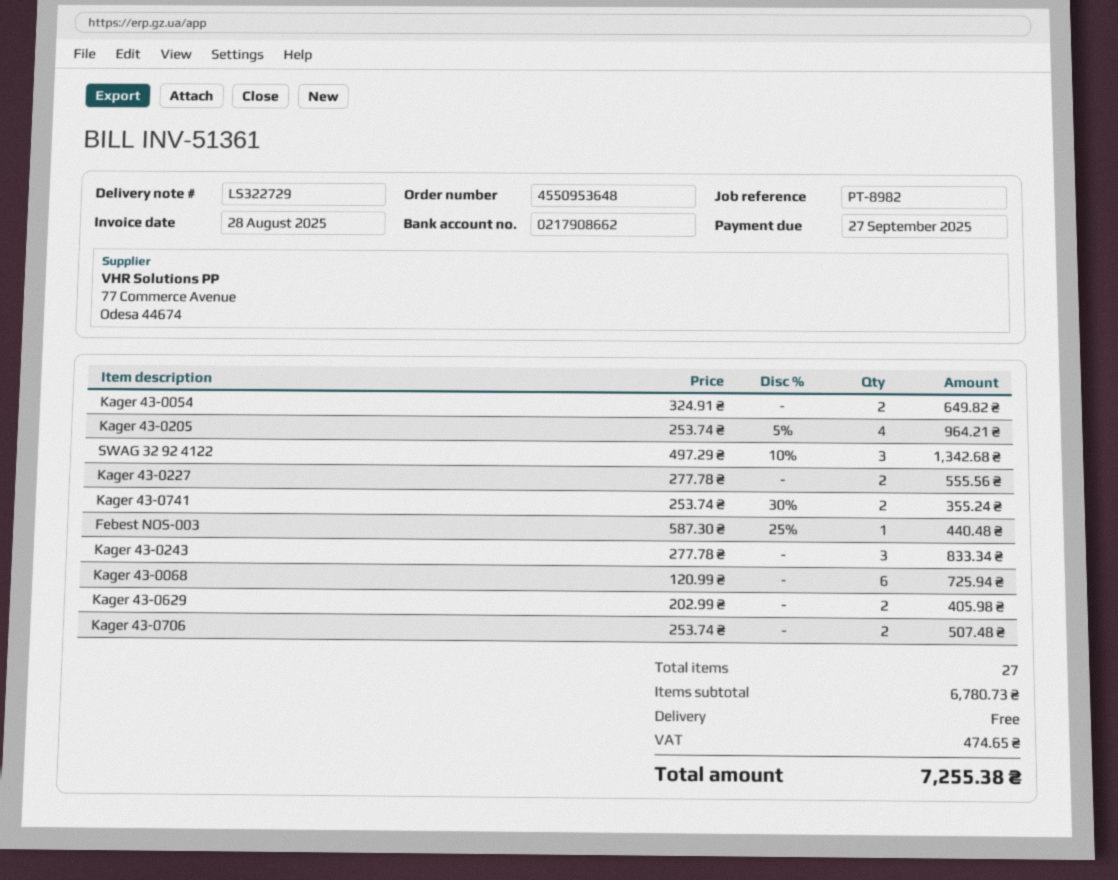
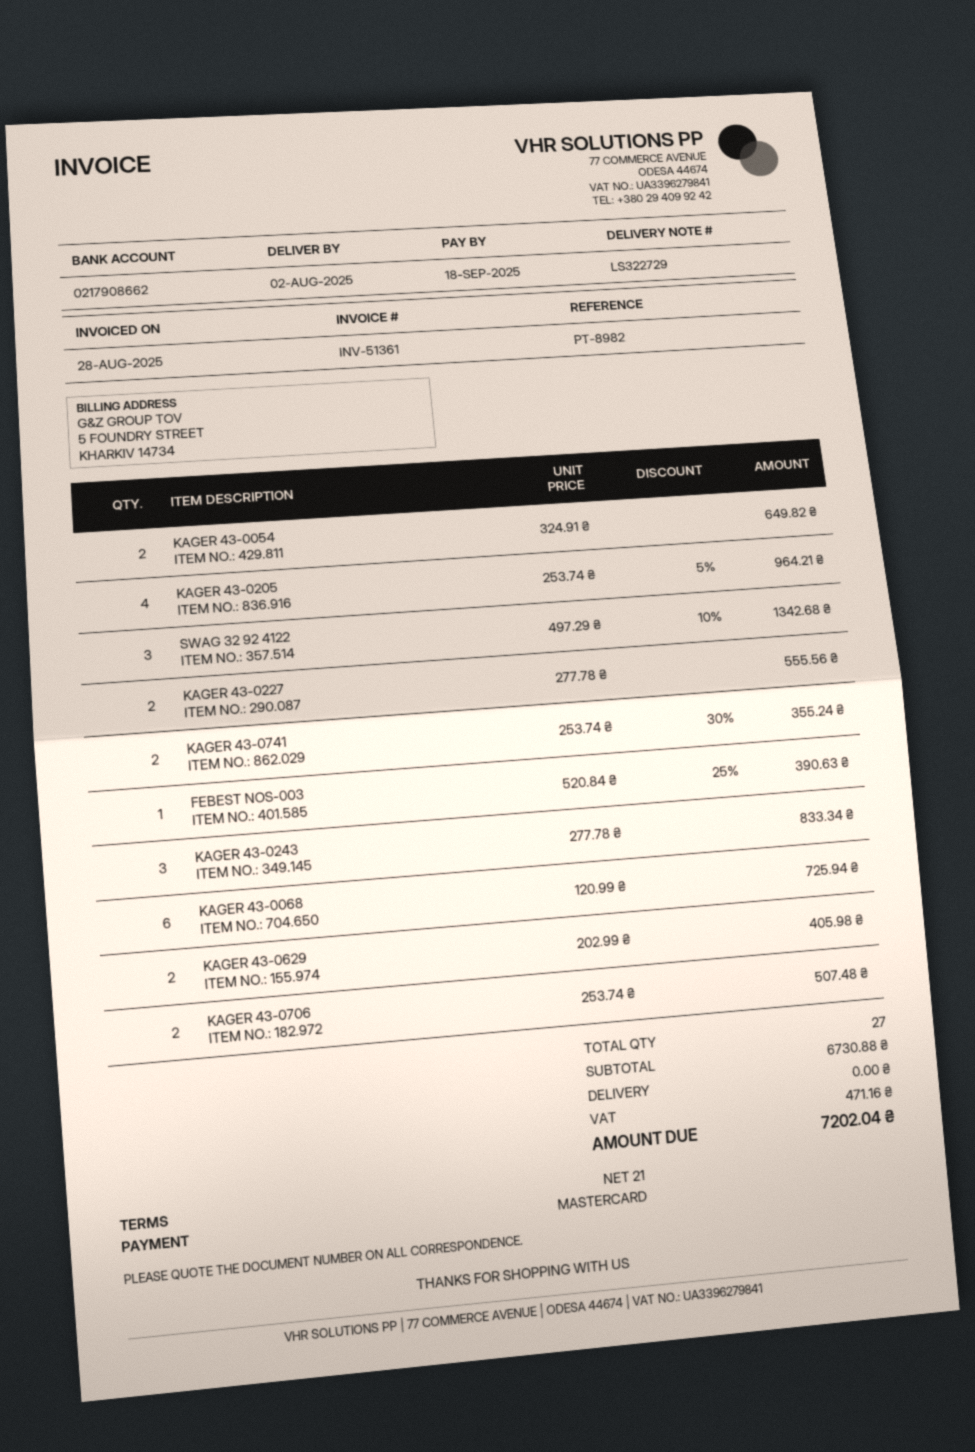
due date: 2025-09-27 -> 2025-09-18
Febest NOS-003: 1 x 587.30 - 25% = 440.48 -> 1 x 520.84 - 25% = 390.63
subtotal: 6780.73 -> 6730.88
tax: 474.65 -> 471.16
total: 7255.38 -> 7202.04

